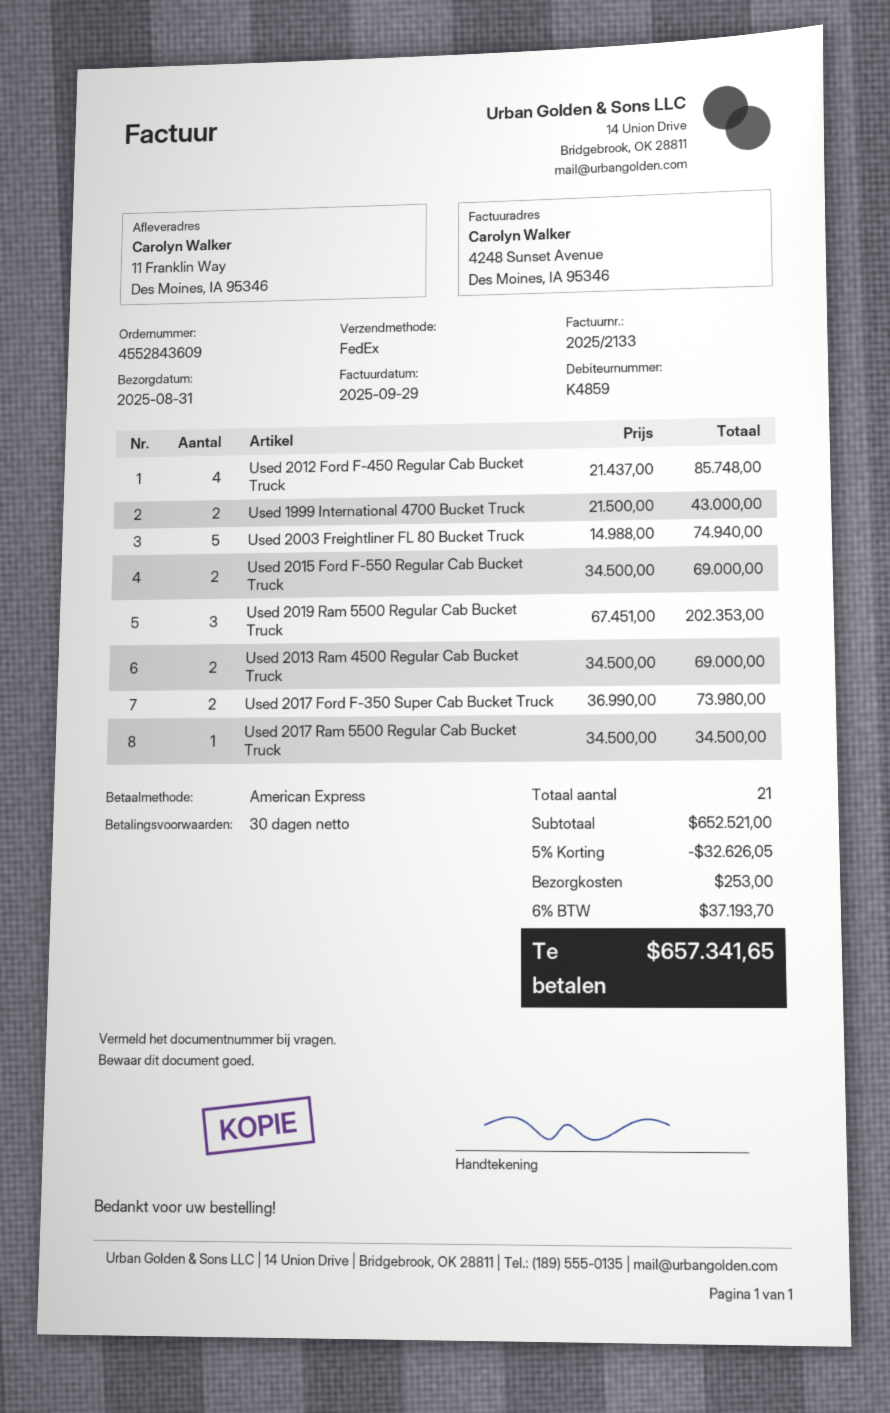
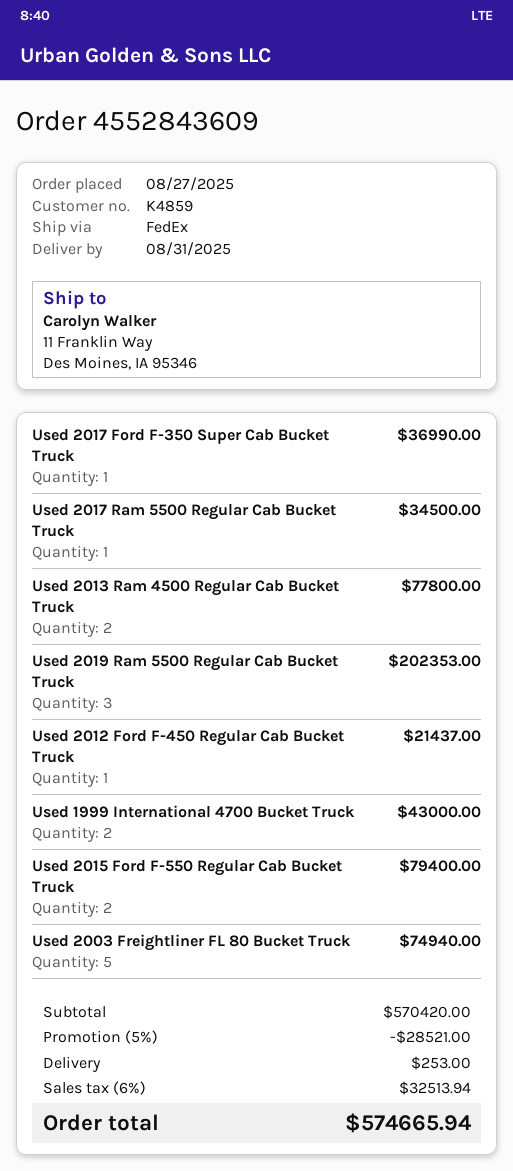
Used 2012 Ford F-450 Regular Cab Bucket Truck: 4 for 85748.00 -> 1 for 21437.00
Used 2015 Ford F-550 Regular Cab Bucket Truck: 2 for 69000.00 -> 2 for 79400.00
Used 2013 Ram 4500 Regular Cab Bucket Truck: 2 for 69000.00 -> 2 for 77800.00
Used 2017 Ford F-350 Super Cab Bucket Truck: 2 for 73980.00 -> 1 for 36990.00
subtotal: 652521.00 -> 570420.00
discount: 5% = 32626.05 -> 5% = 28521.00
tax: 6% = 37193.70 -> 6% = 32513.94
total: 657341.65 -> 574665.94

